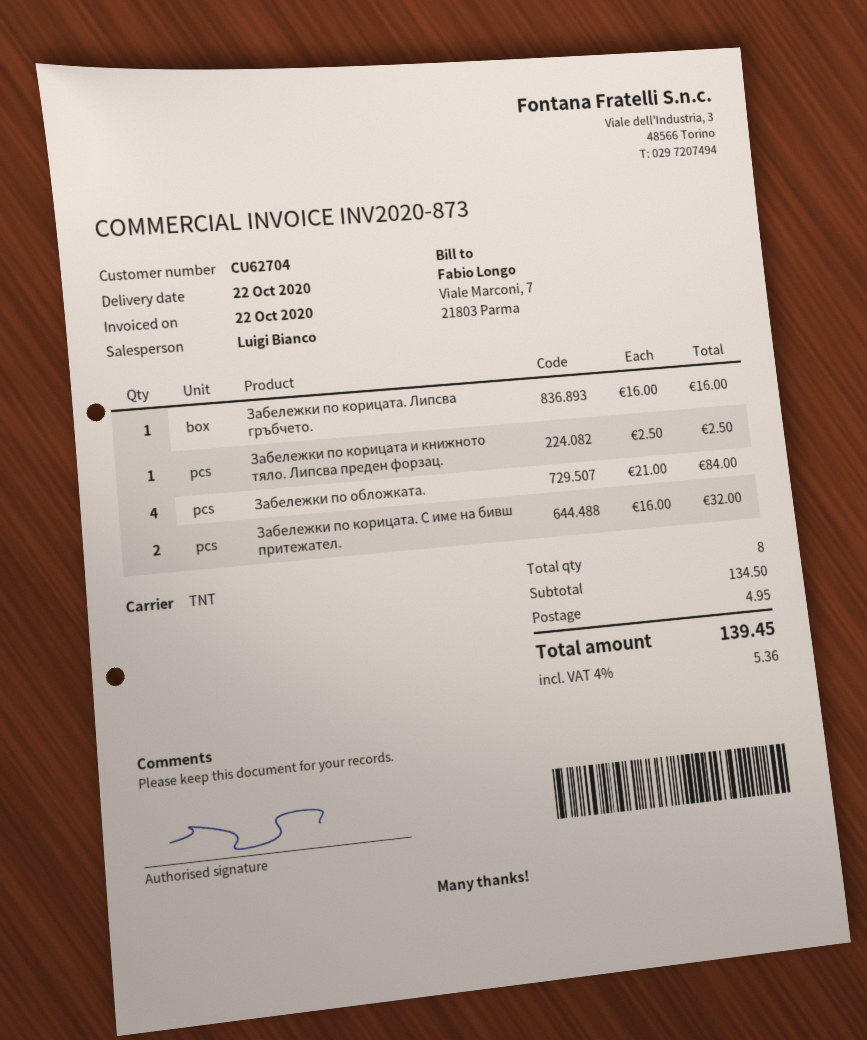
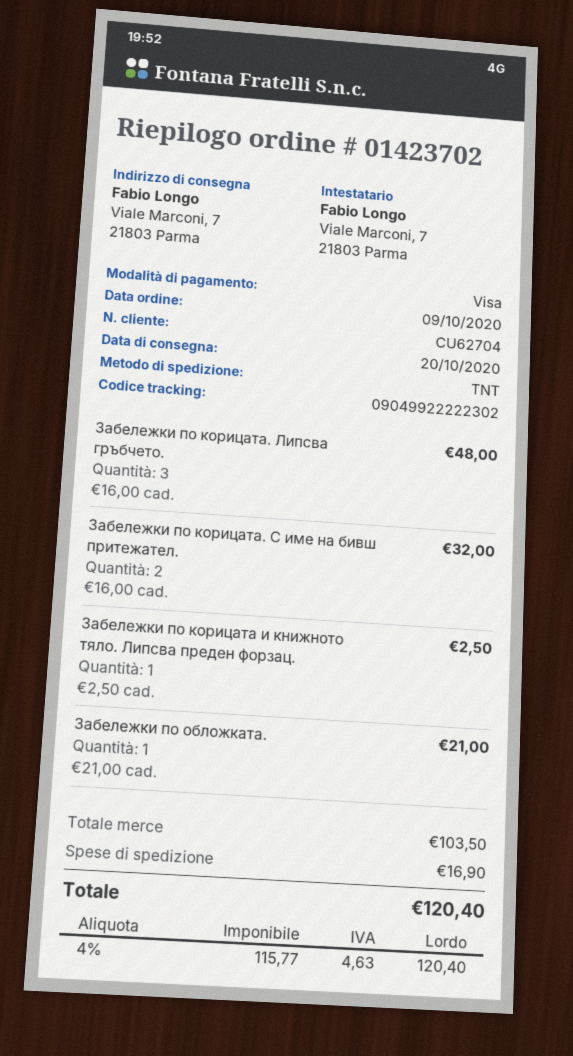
delivery date: 2020-10-22 -> 2020-10-20
Забележки по корицата. Липсва гръбчето.: 1 x 16.00 = 16.00 -> 3 x 16.00 = 48.00
Забележки по обложката.: 4 x 21.00 = 84.00 -> 1 x 21.00 = 21.00
subtotal: 134.50 -> 103.50
shipping: 4.95 -> 16.90
tax: 4% = 5.36 -> 4% = 4.63
total: 139.45 -> 120.40

